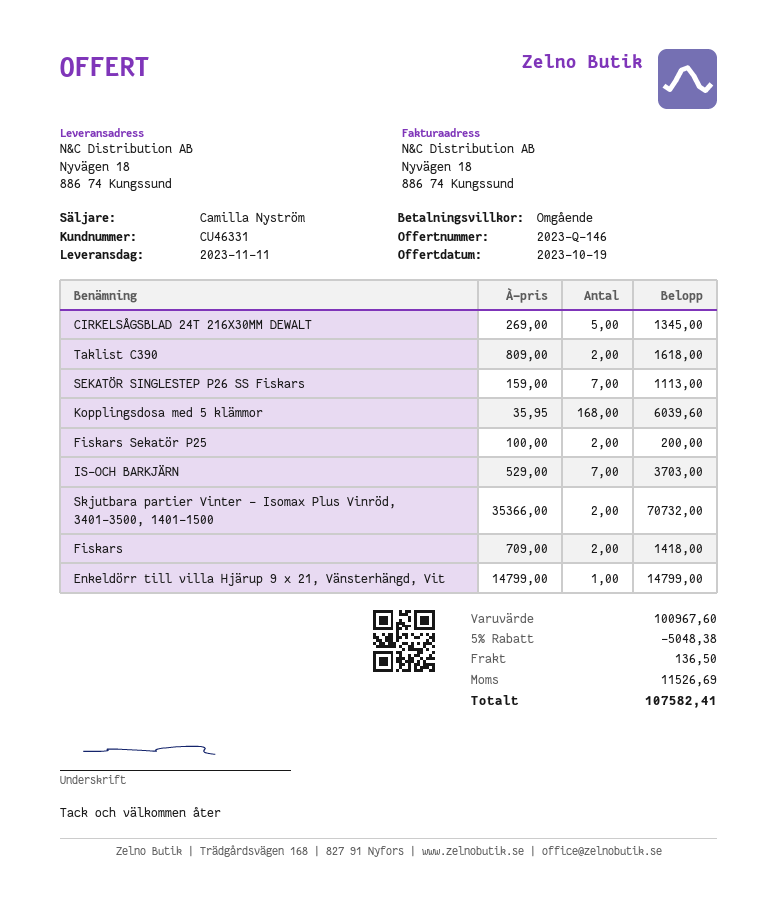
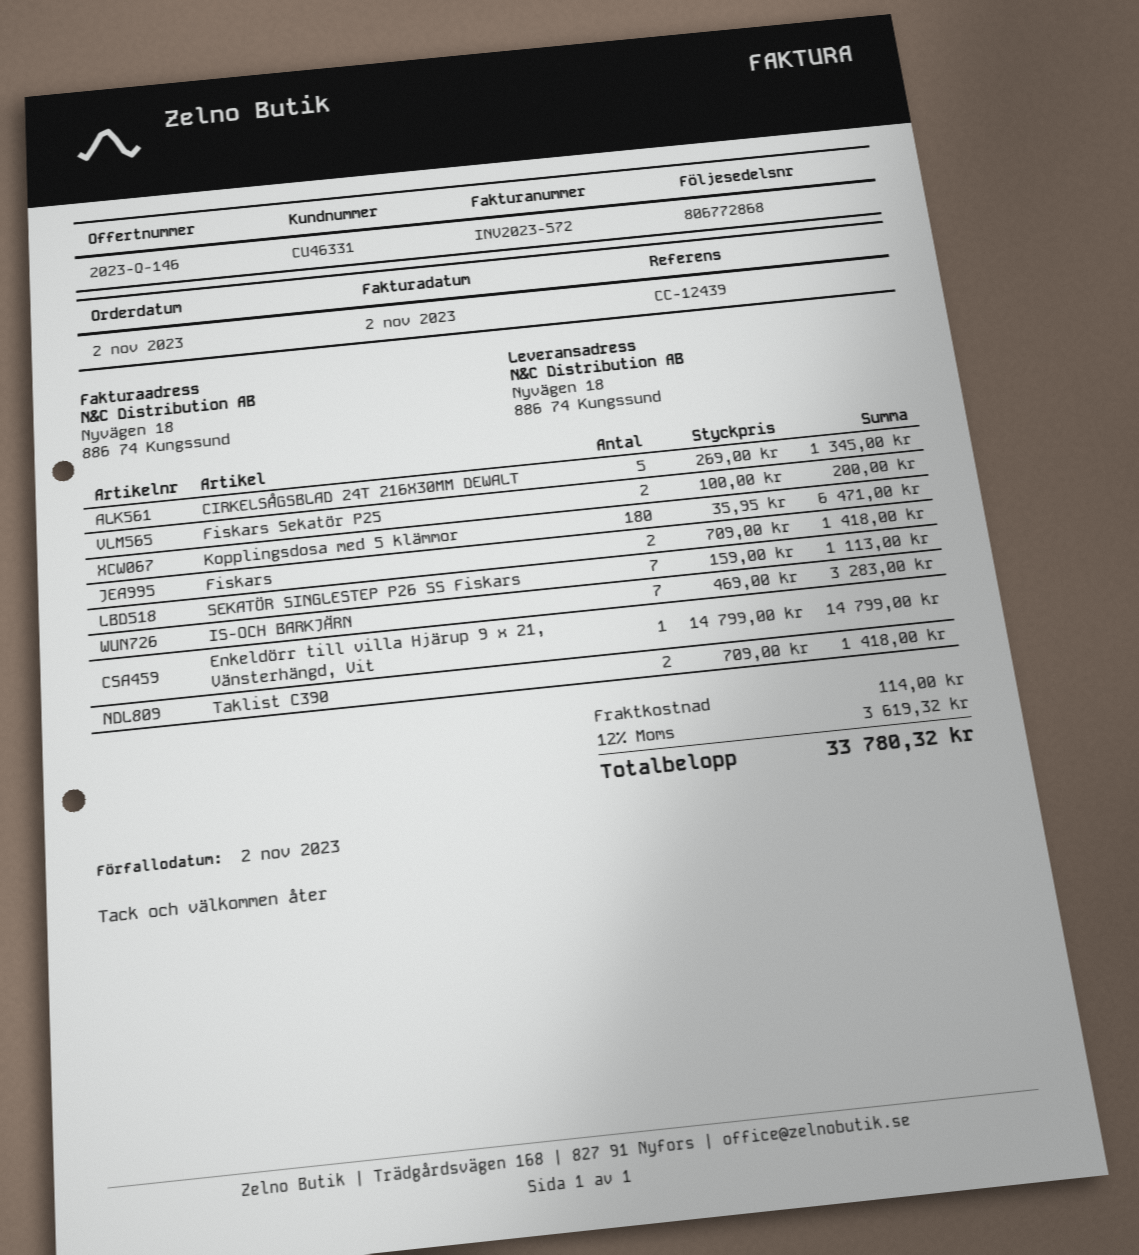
Taklist C390: 2 x 809.00 = 1618.00 -> 2 x 709.00 = 1418.00
Kopplingsdosa med 5 klämmor: 168 x 35.95 = 6039.60 -> 180 x 35.95 = 6471.00
IS-OCH BARKJÄRN: 7 x 529.00 = 3703.00 -> 7 x 469.00 = 3283.00
Skjutbara partier Vinter - Isomax Plus Vinröd, 3401-3500, 1401-1500: 2 x 35366.00 = 70732.00 -> none
discount: 5% = 5048.38 -> none
shipping: 136.50 -> 114.00
tax: 11526.69 -> 3619.32
total: 107582.41 -> 33780.32

